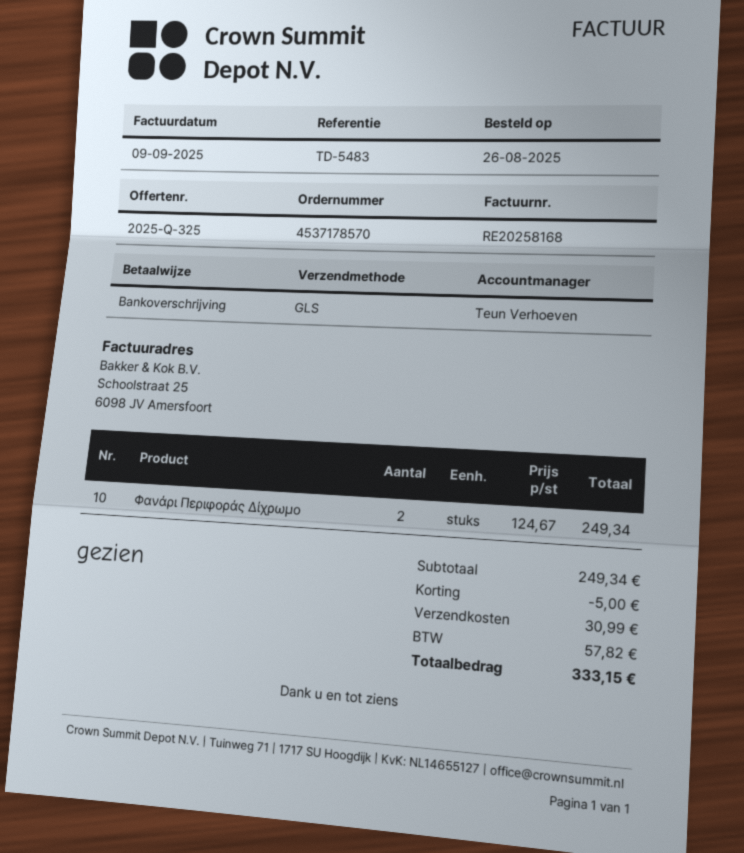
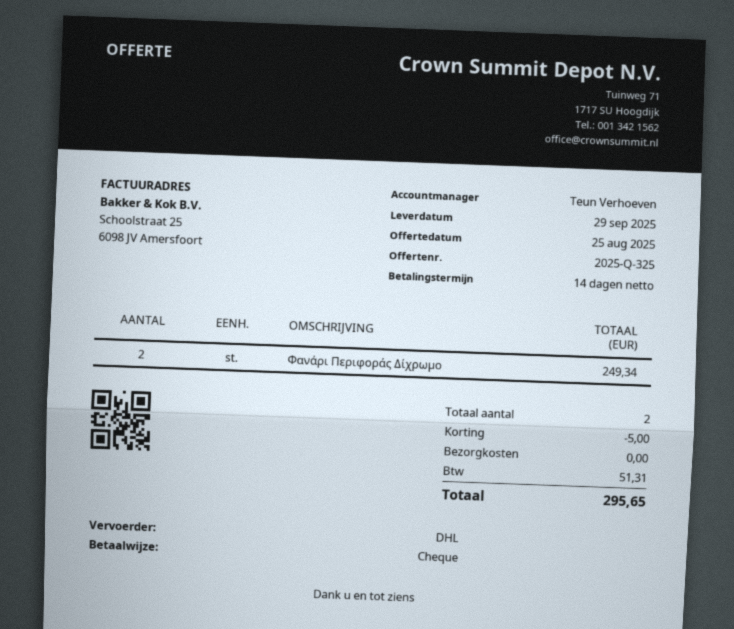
payment method: bank transfer -> cheque
shipping method: GLS -> DHL
shipping: 30.99 -> 0.00
tax: 57.82 -> 51.31
total: 333.15 -> 295.65

